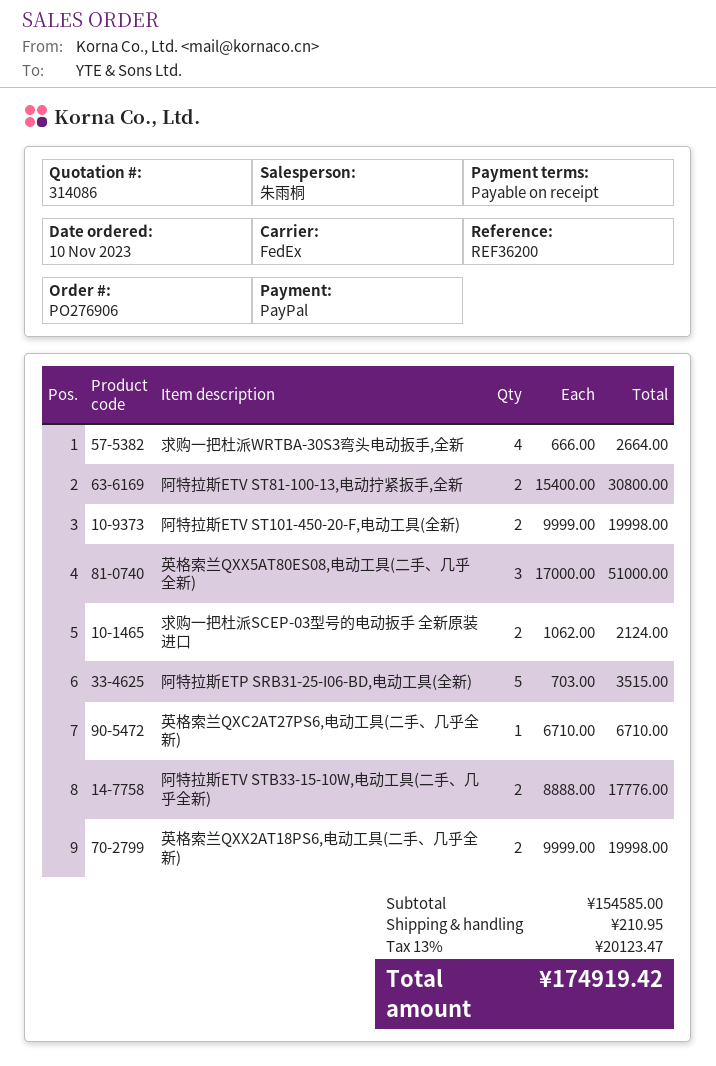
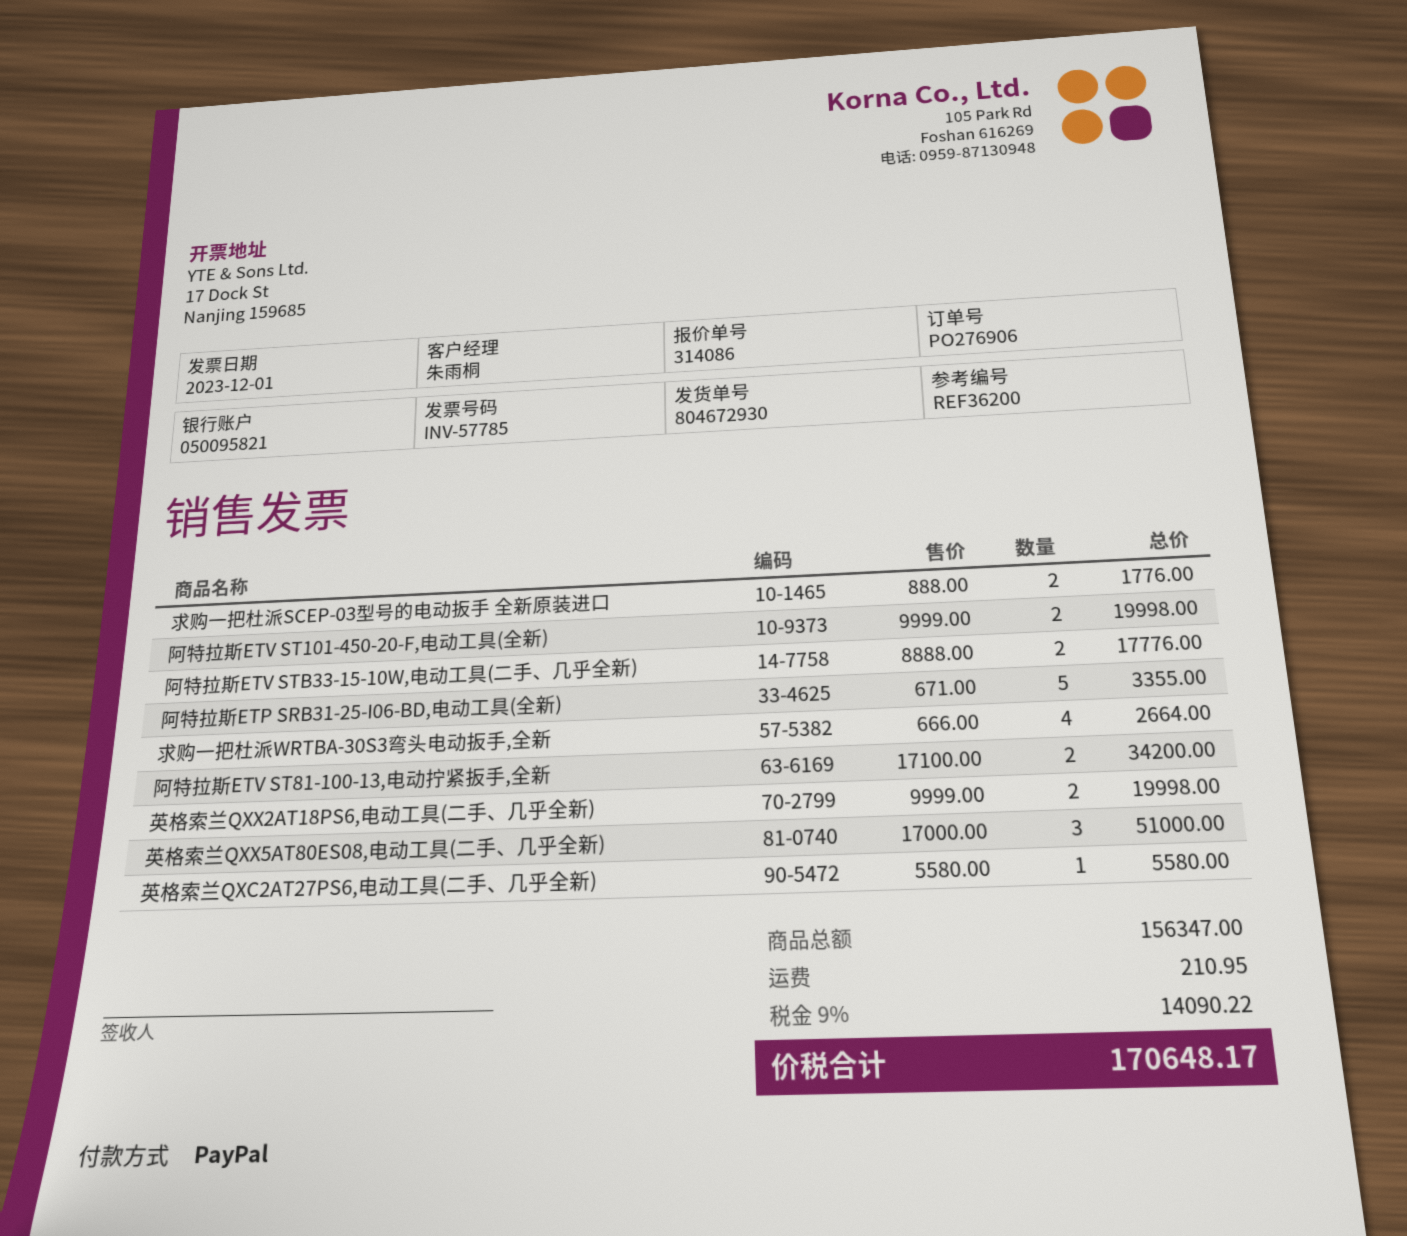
阿特拉斯ETV ST81-100-13,电动拧紧扳手,全新: 2 x 15400.00 = 30800.00 -> 2 x 17100.00 = 34200.00
求购一把杜派SCEP-03型号的电动扳手 全新原装进口: 2 x 1062.00 = 2124.00 -> 2 x 888.00 = 1776.00
阿特拉斯ETP SRB31-25-I06-BD,电动工具(全新): 5 x 703.00 = 3515.00 -> 5 x 671.00 = 3355.00
英格索兰QXC2AT27PS6,电动工具(二手、几乎全新): 1 x 6710.00 = 6710.00 -> 1 x 5580.00 = 5580.00
subtotal: 154585.00 -> 156347.00
tax: 13% = 20123.47 -> 9% = 14090.22
total: 174919.42 -> 170648.17

